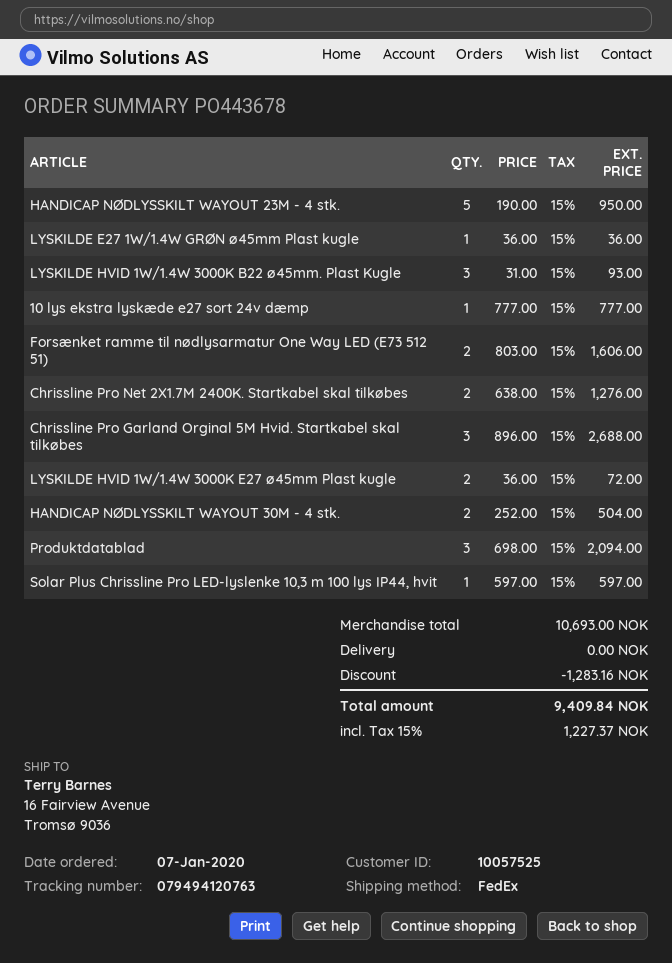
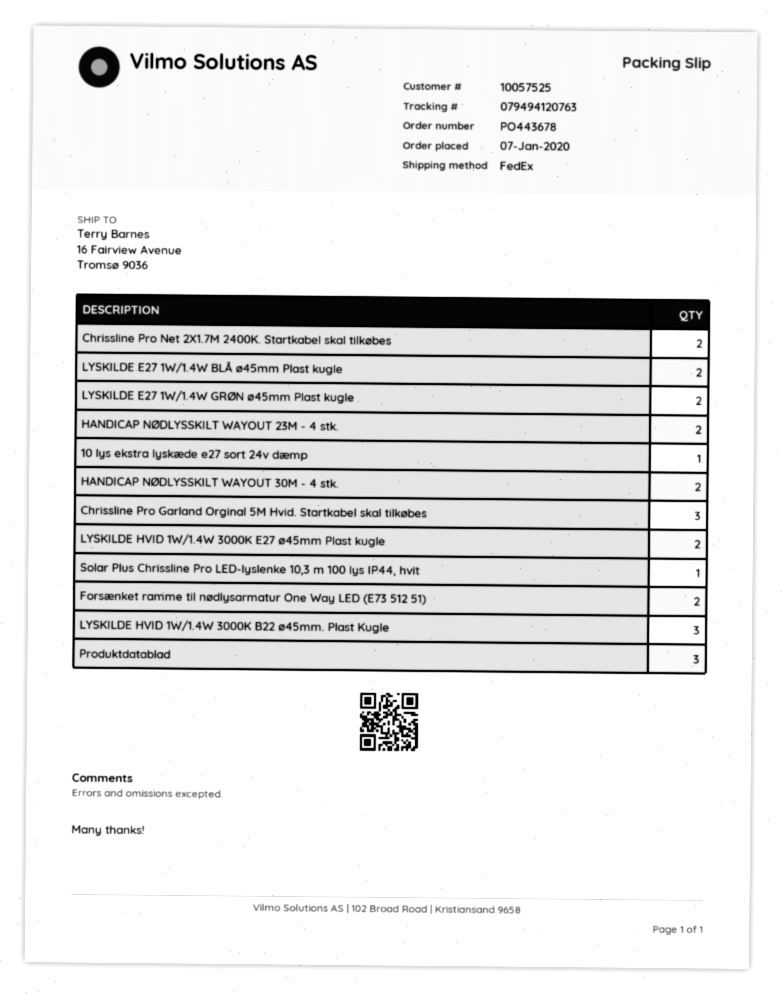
HANDICAP NØDLYSSKILT WAYOUT 23M - 4 stk.: 5 -> 2
LYSKILDE E27 1W/1.4W GRØN ø45mm Plast kugle: 1 -> 2
LYSKILDE E27 1W/1.4W BLÅ ø45mm Plast kugle: none -> 2

